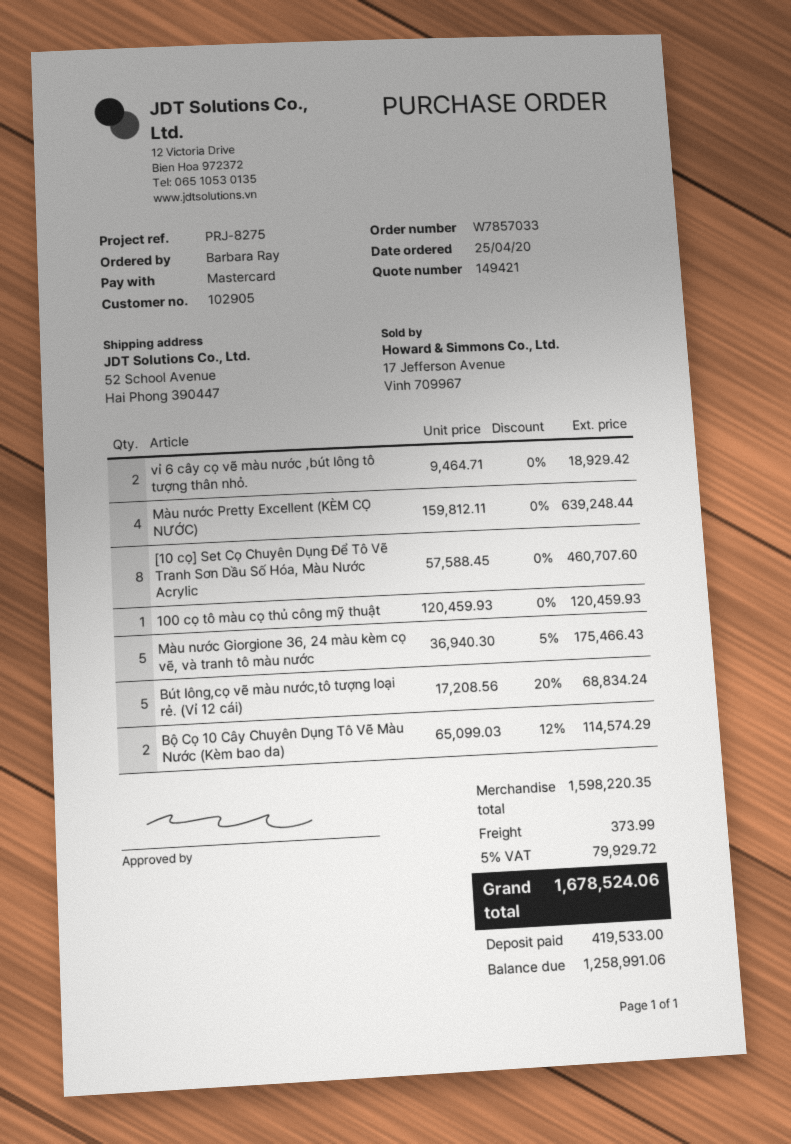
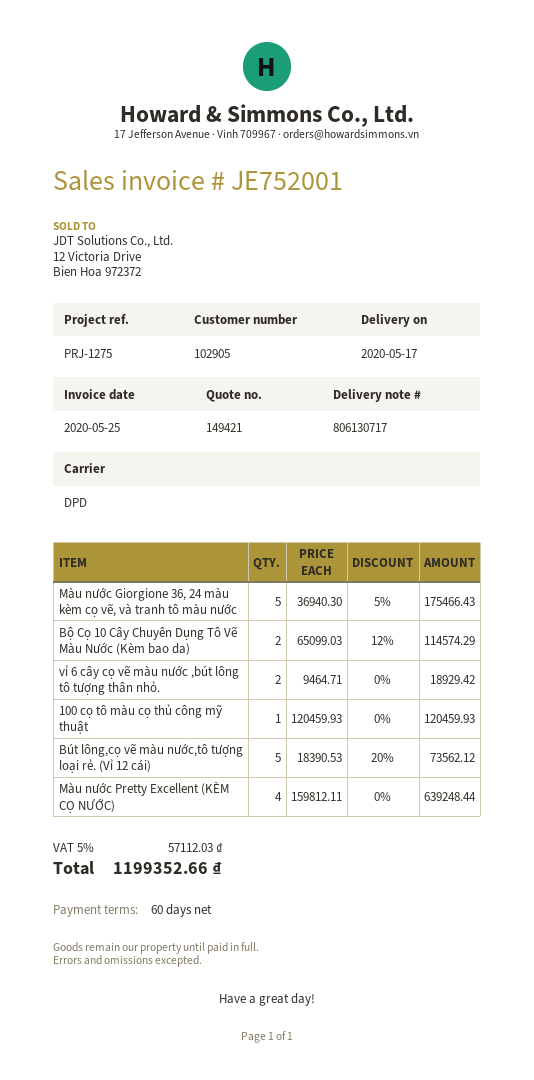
reference: PRJ-8275 -> PRJ-1275
[10 cọ] Set Cọ Chuyên Dụng Để Tô Vẽ Tranh Sơn Dầu Số Hóa, Màu Nước Acrylic: 8 x 57588.45 = 460707.60 -> none
Bút lông,cọ vẽ màu nước,tô tượng loại rẻ. (Vỉ 12 cái): 5 x 17208.56 - 20% = 68834.24 -> 5 x 18390.53 - 20% = 73562.12
shipping: 373.99 -> none
tax: 5% = 79929.72 -> 5% = 57112.03
total: 1678524.06 -> 1199352.66

